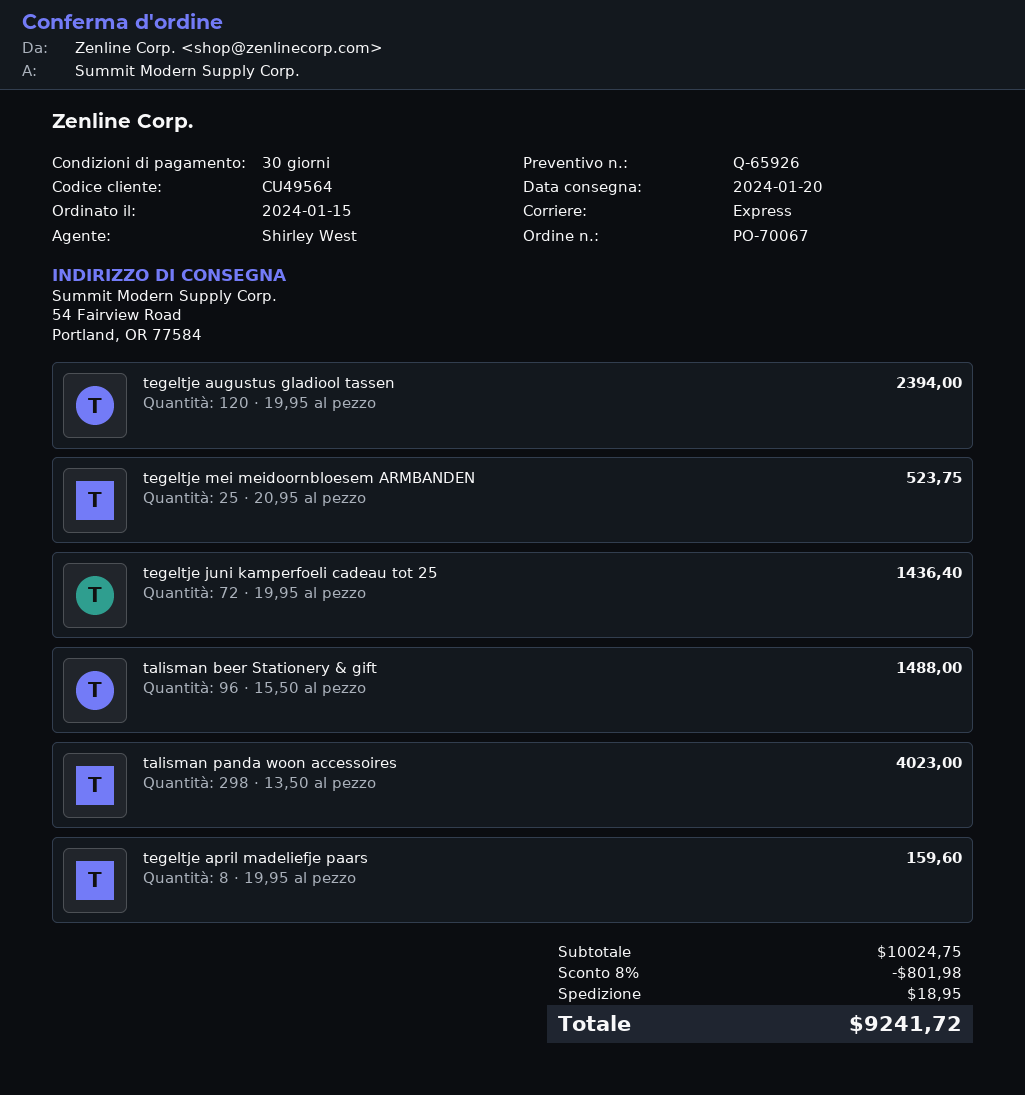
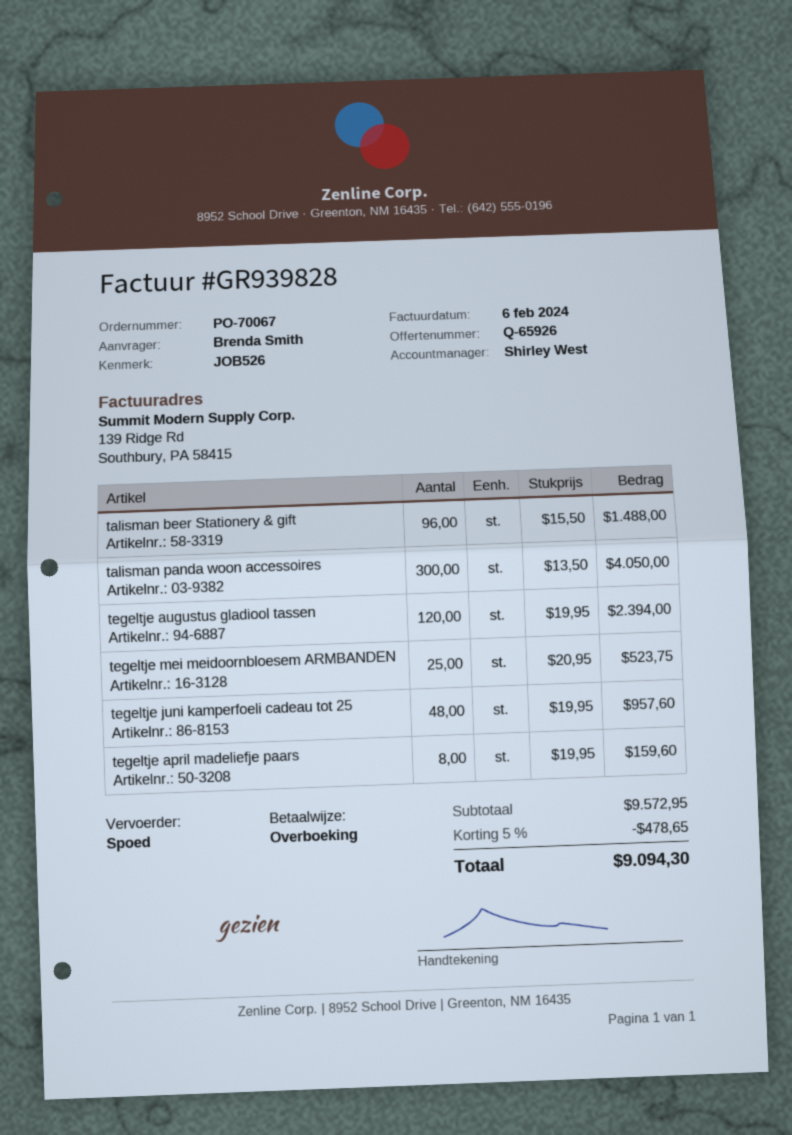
tegeltje juni kamperfoeli cadeau tot 25: 72 x 19.95 = 1436.40 -> 48 x 19.95 = 957.60
talisman panda woon accessoires: 298 x 13.50 = 4023.00 -> 300 x 13.50 = 4050.00
subtotal: 10024.75 -> 9572.95
discount: 8% = 801.98 -> 5% = 478.65
shipping: 18.95 -> none
total: 9241.72 -> 9094.30

